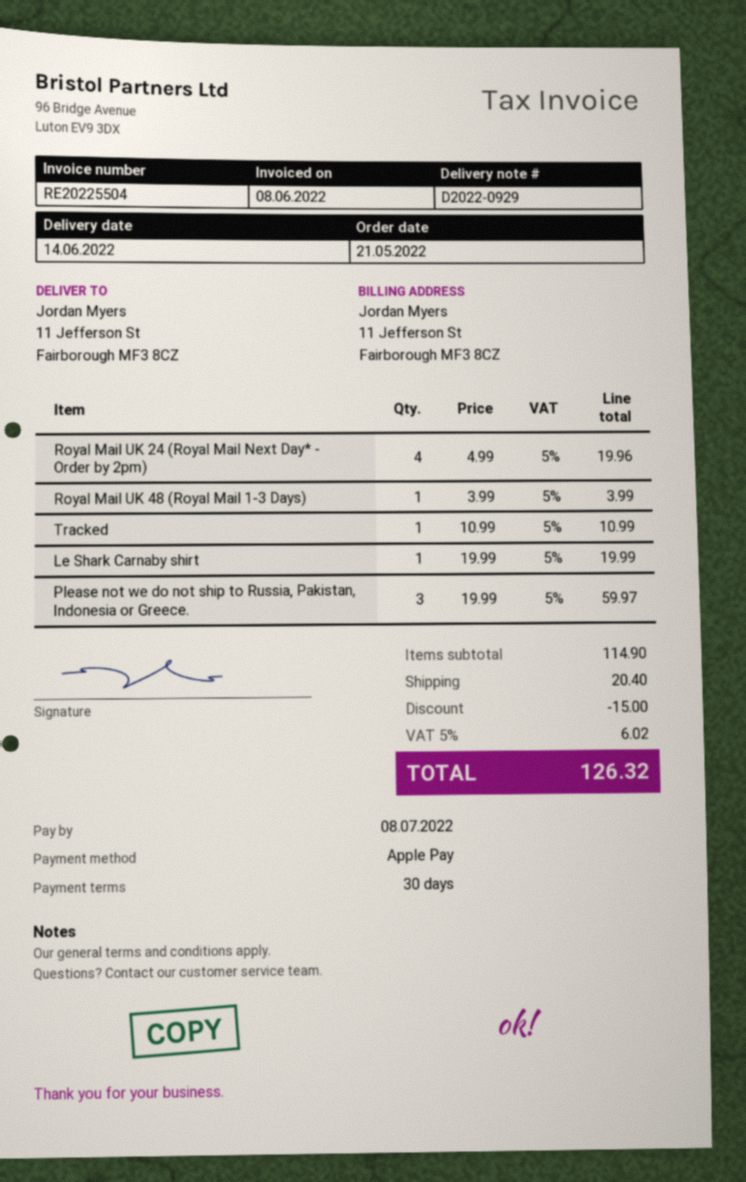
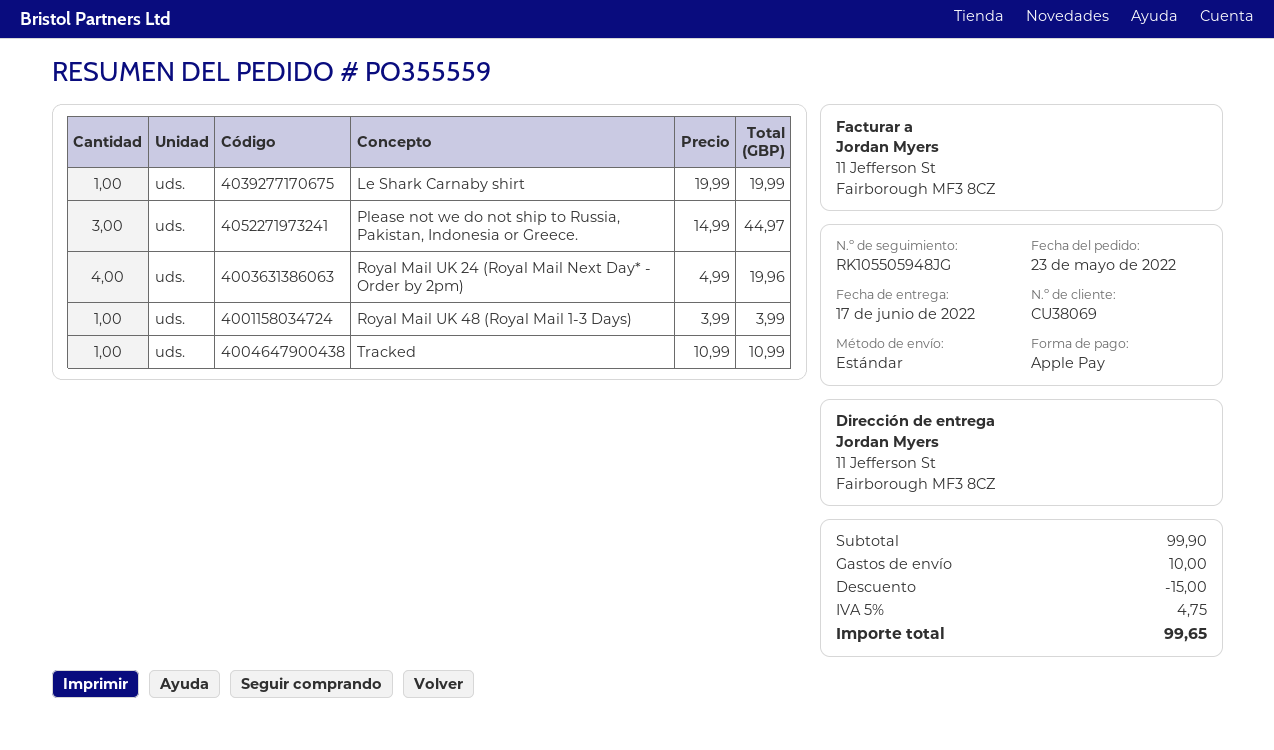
order date: 2022-05-21 -> 2022-05-23
delivery date: 2022-06-14 -> 2022-06-17
Please not we do not ship to Russia, Pakistan, Indonesia or Greece.: 3 x 19.99 = 59.97 -> 3 x 14.99 = 44.97
subtotal: 114.90 -> 99.90
shipping: 20.40 -> 10.00
tax: 5% = 6.02 -> 5% = 4.75
total: 126.32 -> 99.65

